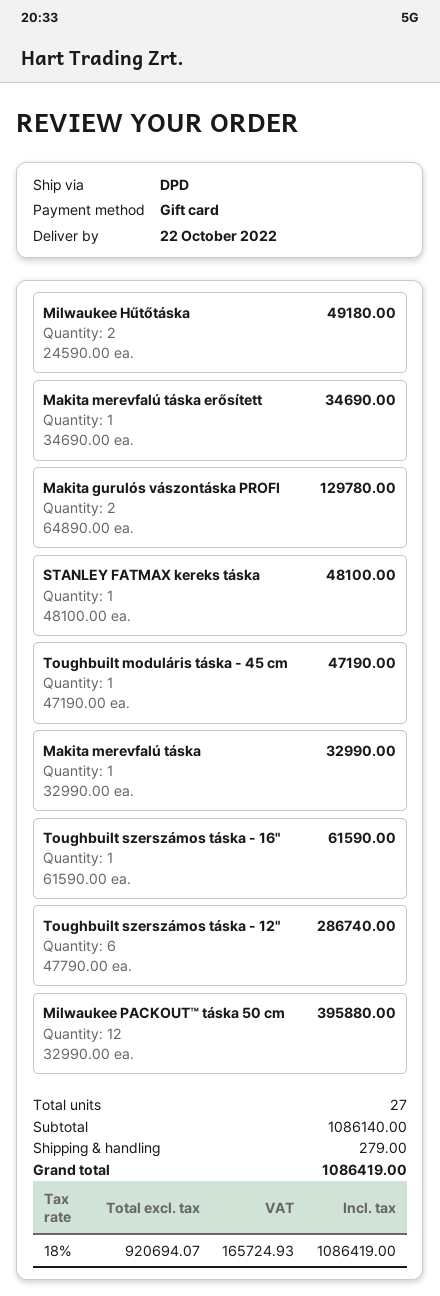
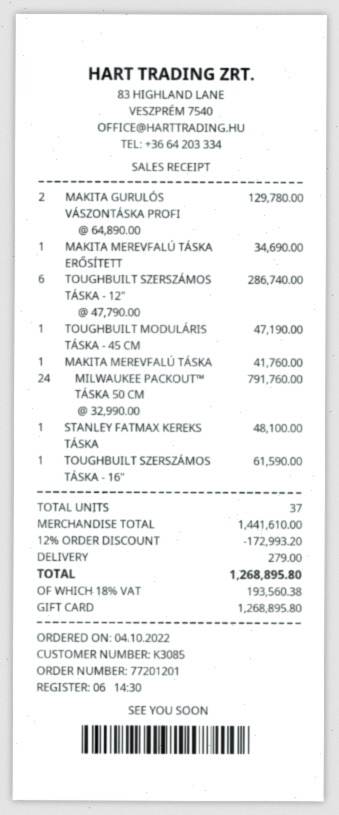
Milwaukee Hűtőtáska: 2 x 24590.00 = 49180.00 -> none
Makita merevfalú táska: 1 x 32990.00 = 32990.00 -> 1 x 41760.00 = 41760.00
Milwaukee PACKOUT™ táska 50 cm: 12 x 32990.00 = 395880.00 -> 24 x 32990.00 = 791760.00
total quantity: 27 -> 37
subtotal: 1086140.00 -> 1441610.00
discount: none -> 12% = 172993.20
tax: 18% = 165724.93 -> 18% = 193560.38
total: 1086419.00 -> 1268895.80

